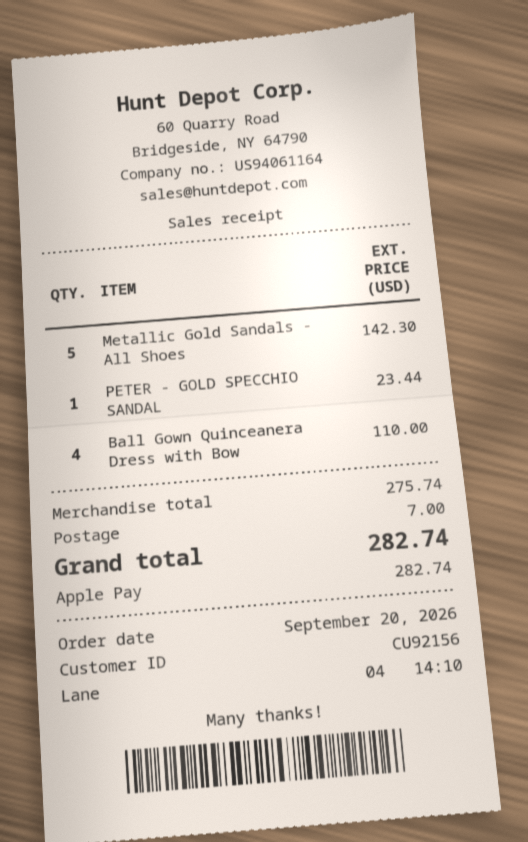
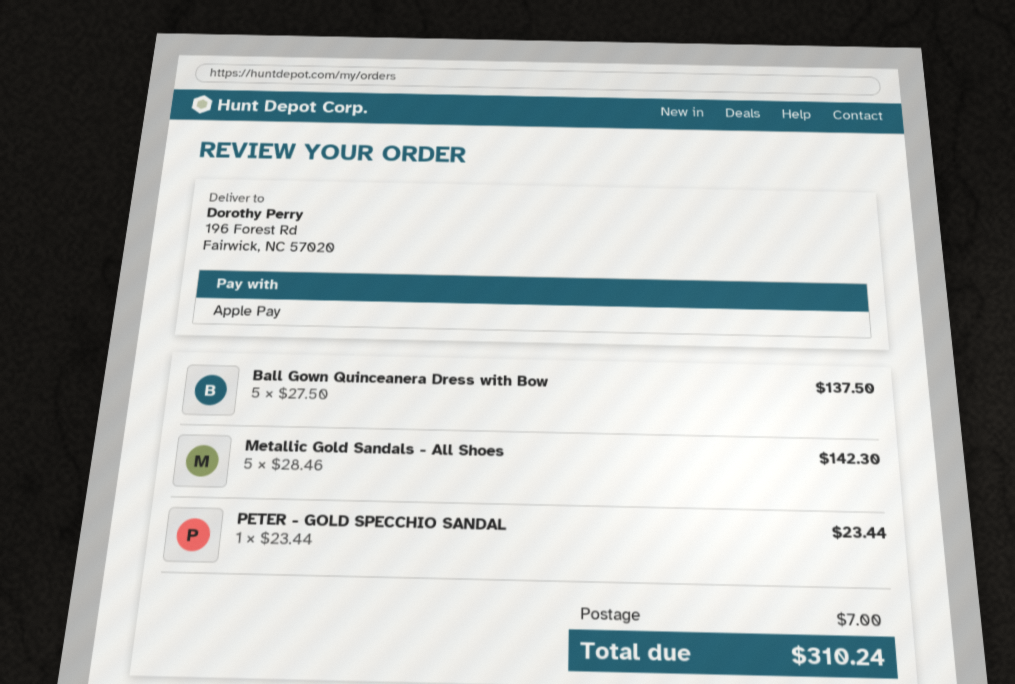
Ball Gown Quinceanera Dress with Bow: 4 for 110.00 -> 5 for 137.50
total: 282.74 -> 310.24

